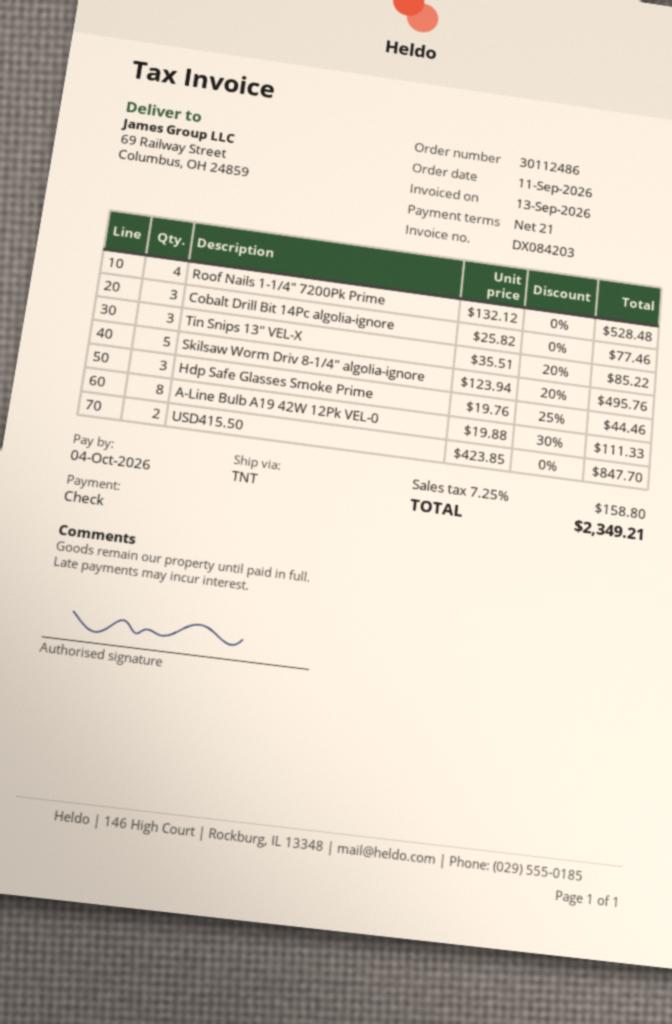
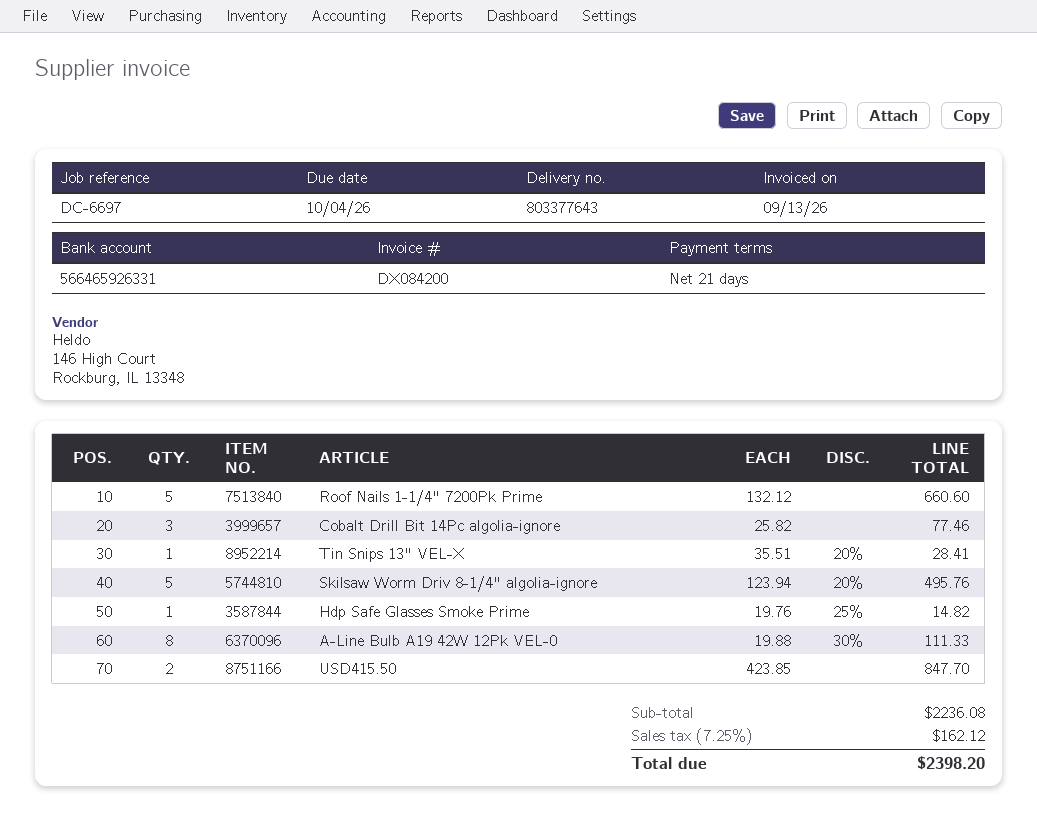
invoice number: DX084203 -> DX084200
Roof Nails 1-1/4" 7200Pk Prime: 4 x 132.12 = 528.48 -> 5 x 132.12 = 660.60
Tin Snips 13" VEL-X: 3 x 35.51 - 20% = 85.22 -> 1 x 35.51 - 20% = 28.41
Hdp Safe Glasses Smoke Prime: 3 x 19.76 - 25% = 44.46 -> 1 x 19.76 - 25% = 14.82
tax: 7.25% = 158.80 -> 7.25% = 162.12
total: 2349.21 -> 2398.20

